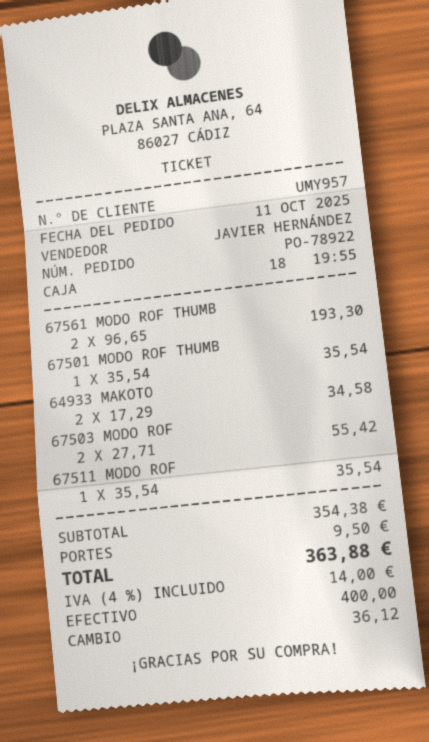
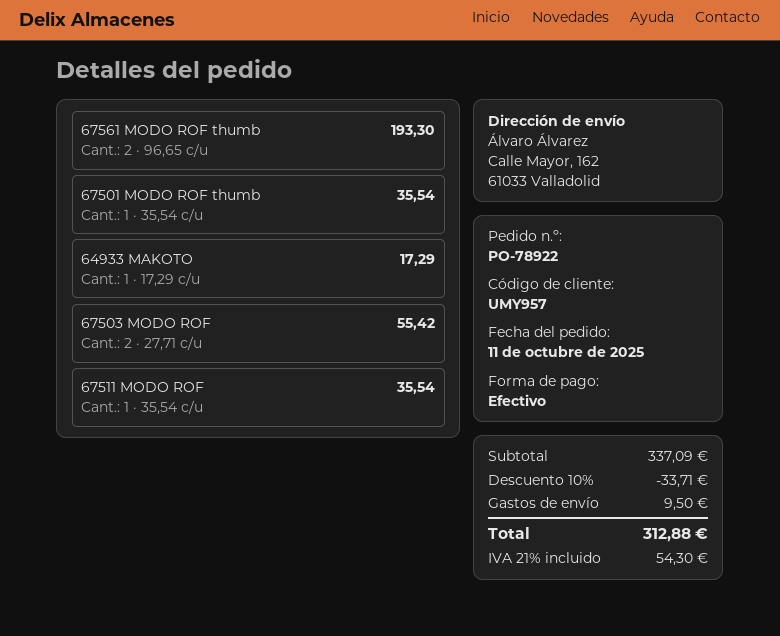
64933 MAKOTO: 2 x 17.29 = 34.58 -> 1 x 17.29 = 17.29
subtotal: 354.38 -> 337.09
discount: none -> 10% = 33.71
tax: 4% = 14.00 -> 21% = 54.30
total: 363.88 -> 312.88

